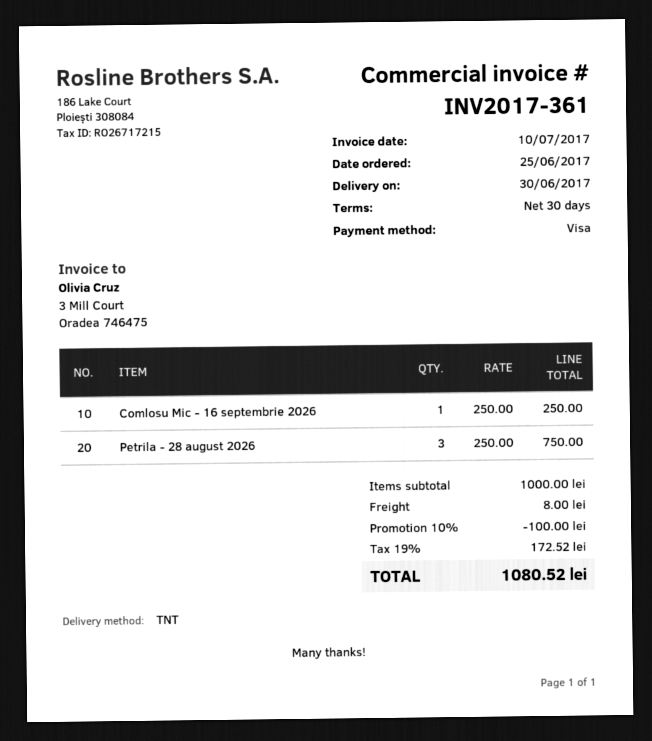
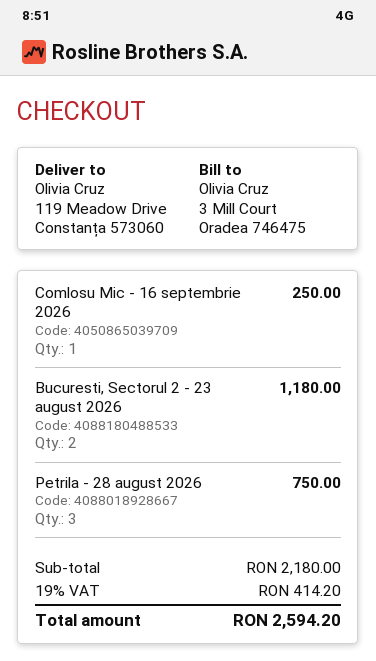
Bucuresti, Sectorul 2 - 23 august 2026: none -> 2 for 1180.00
subtotal: 1000.00 -> 2180.00
discount: 10% = 100.00 -> none
shipping: 8.00 -> none
tax: 19% = 172.52 -> 19% = 414.20
total: 1080.52 -> 2594.20

